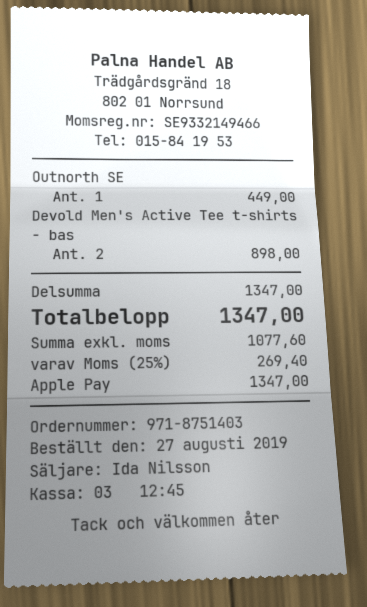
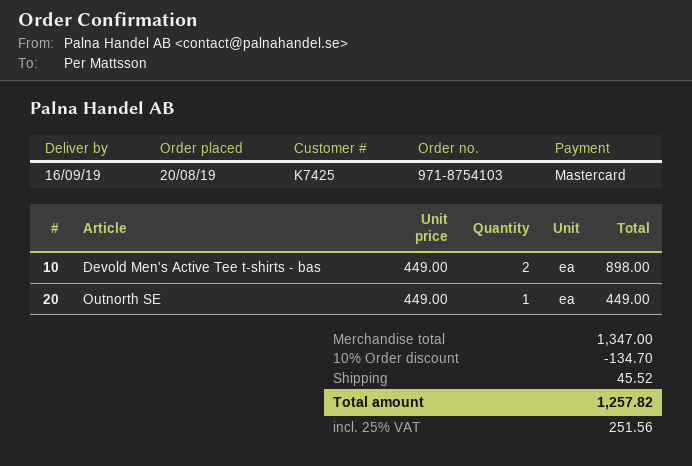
order number: 971-8751403 -> 971-8754103
order date: 2019-08-27 -> 2019-08-20
payment method: Apple Pay -> Mastercard
discount: none -> 10% = 134.70
shipping: none -> 45.52
tax: 25% = 269.40 -> 25% = 251.56
total: 1347.00 -> 1257.82

